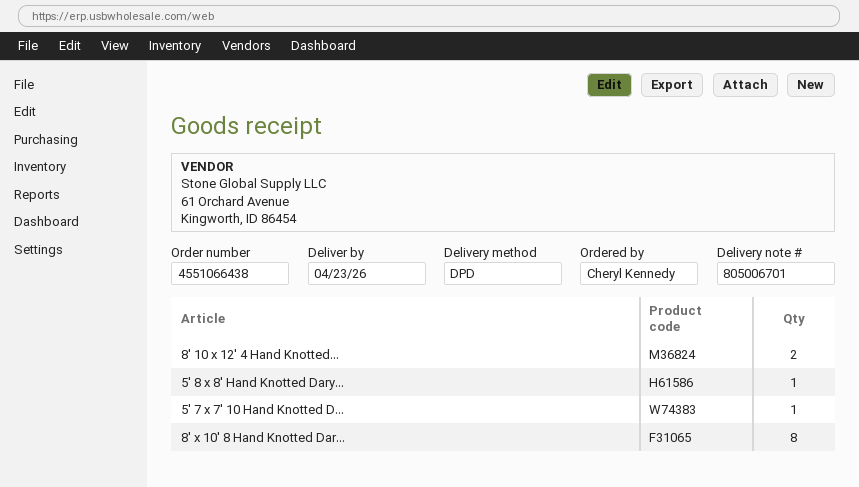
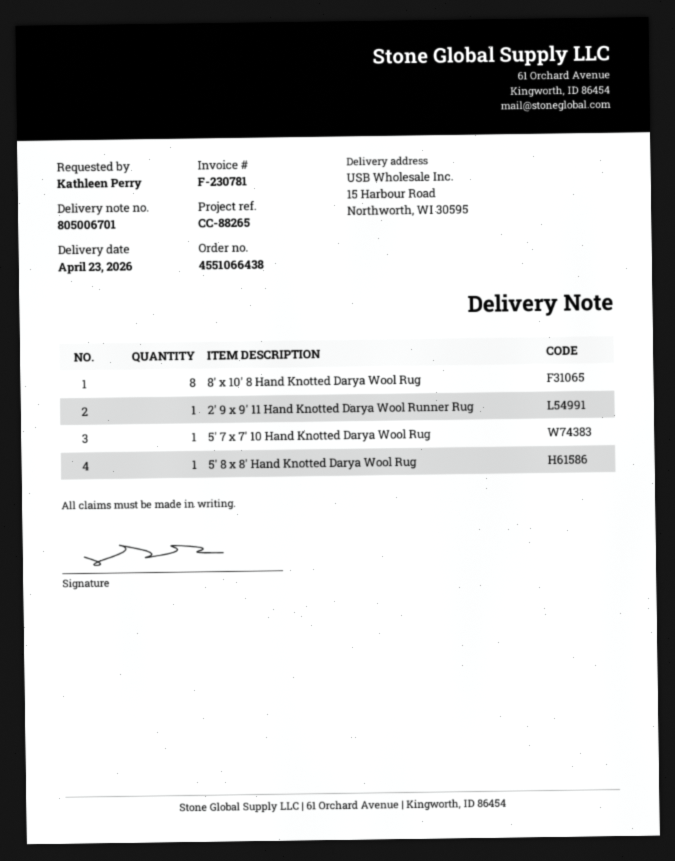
ordered by: Cheryl Kennedy -> Kathleen Perry
8' 10 x 12' 4 Hand Knotted...: 2 -> none
2' 9 x 9' 11 Hand Knotted Darya Wool Runner Rug: none -> 1

